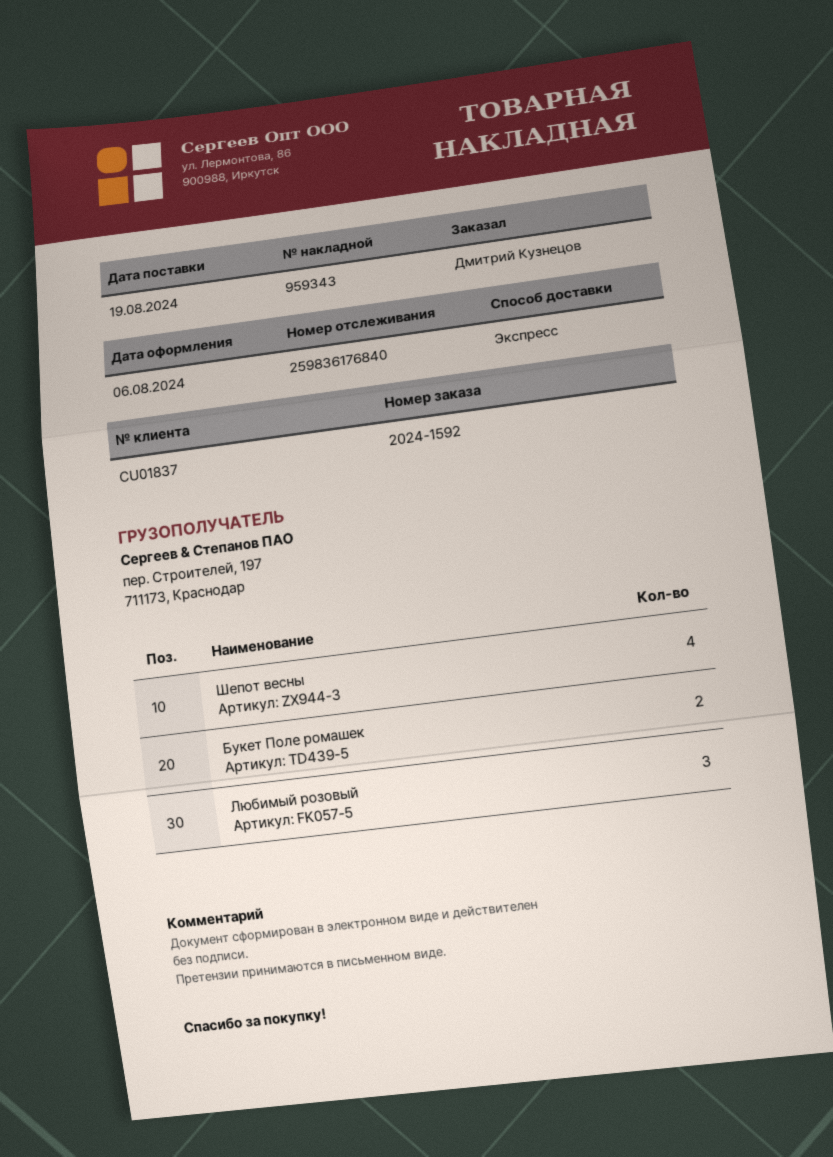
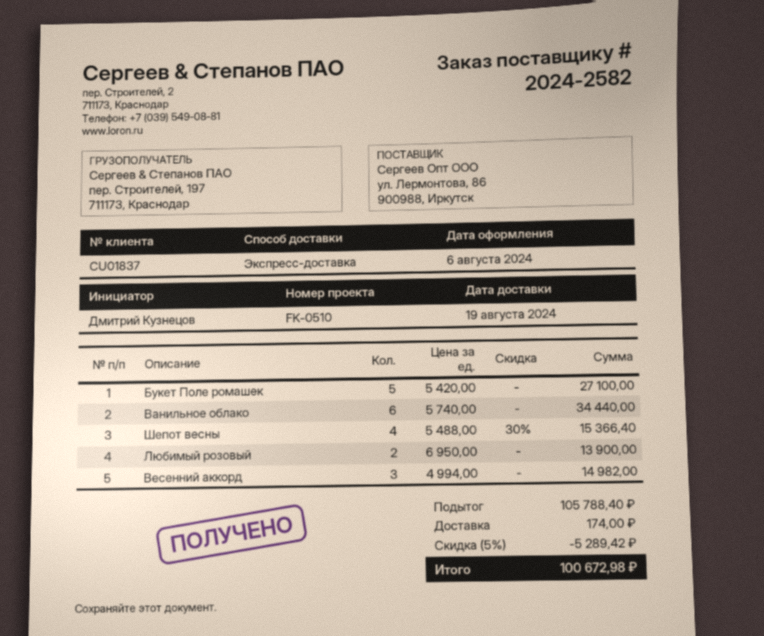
order number: 2024-1592 -> 2024-2582
Букет Поле ромашек: 2 -> 5
Любимый розовый: 3 -> 2
Ванильное облако: none -> 6
Весенний аккорд: none -> 3

